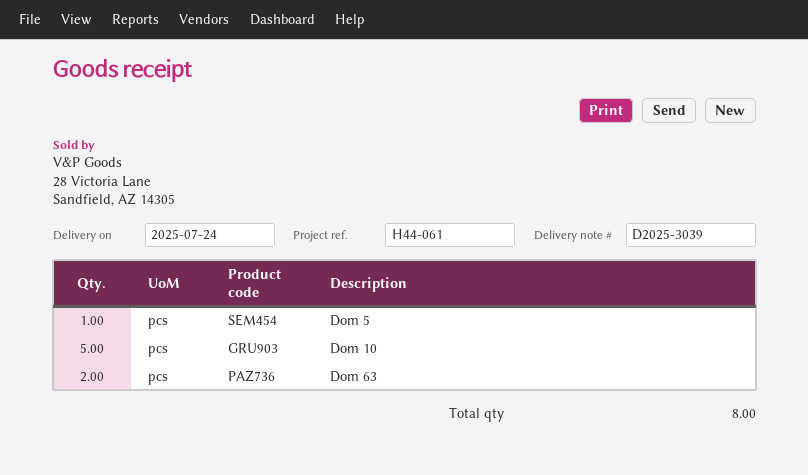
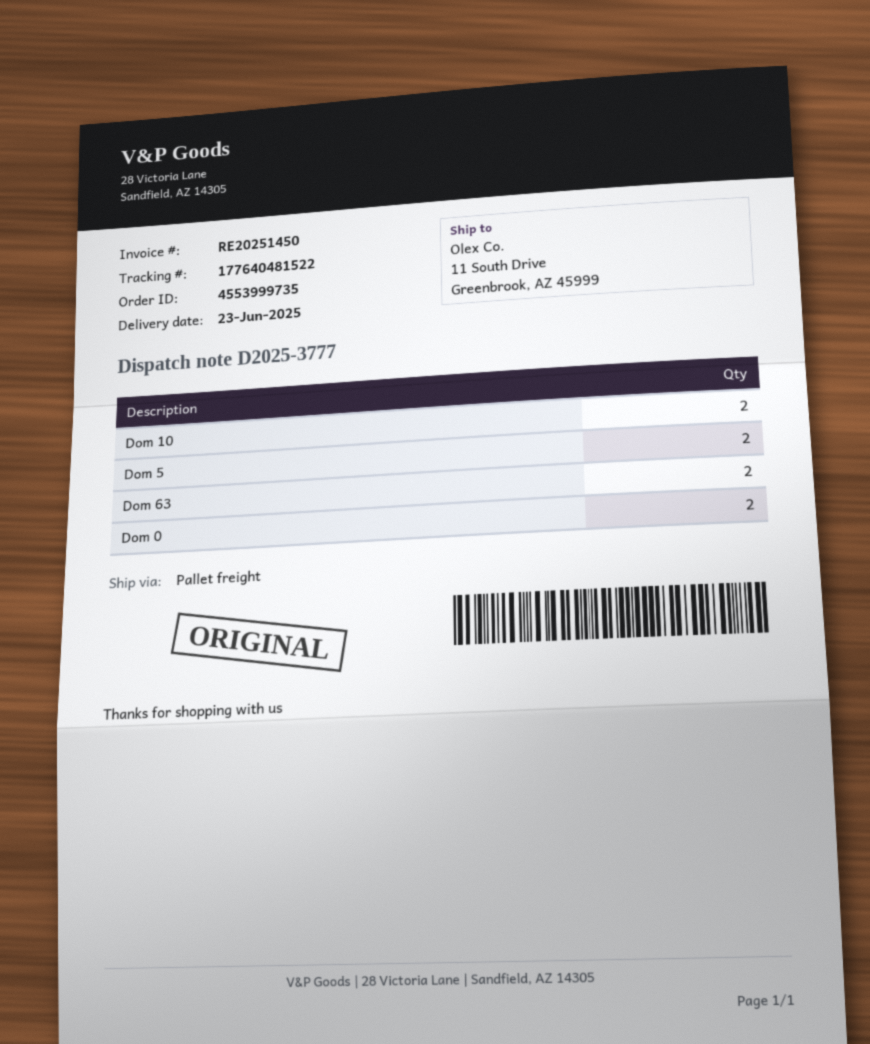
delivery note number: D2025-3039 -> D2025-3777
delivery date: 2025-07-24 -> 2025-06-23
Dom 5: 1 -> 2
Dom 10: 5 -> 2
Dom 0: none -> 2

